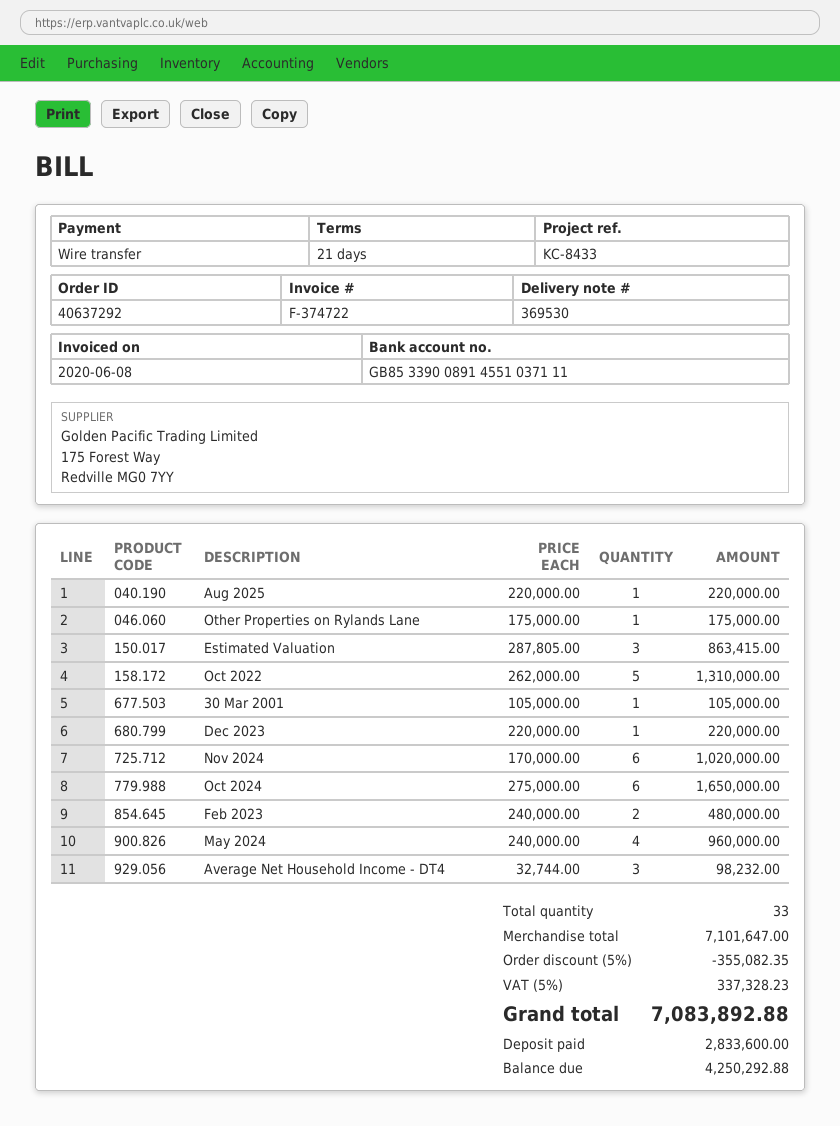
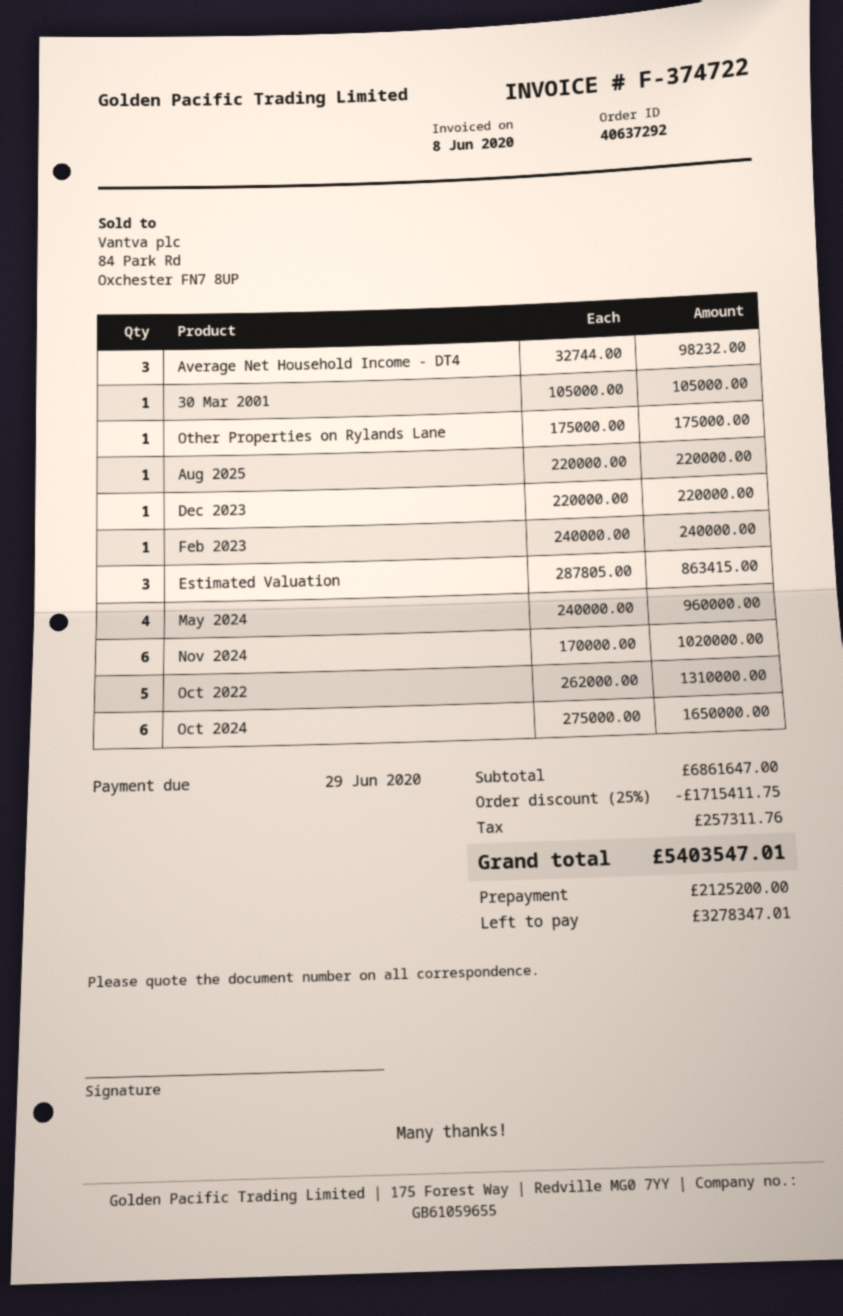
Feb 2023: 2 x 240000.00 = 480000.00 -> 1 x 240000.00 = 240000.00
subtotal: 7101647.00 -> 6861647.00
discount: 5% = 355082.35 -> 25% = 1715411.75
tax: 337328.23 -> 257311.76
total: 7083892.88 -> 5403547.01
deposit: 2833600.00 -> 2125200.00
balance: 4250292.88 -> 3278347.01

